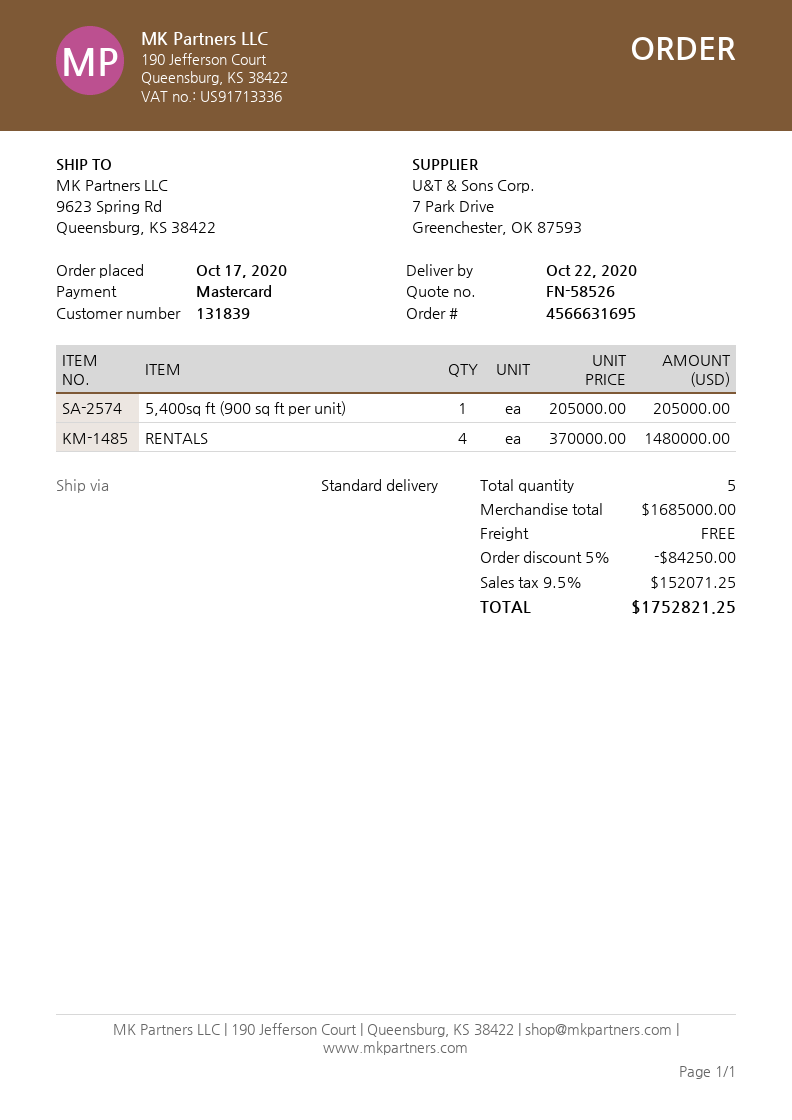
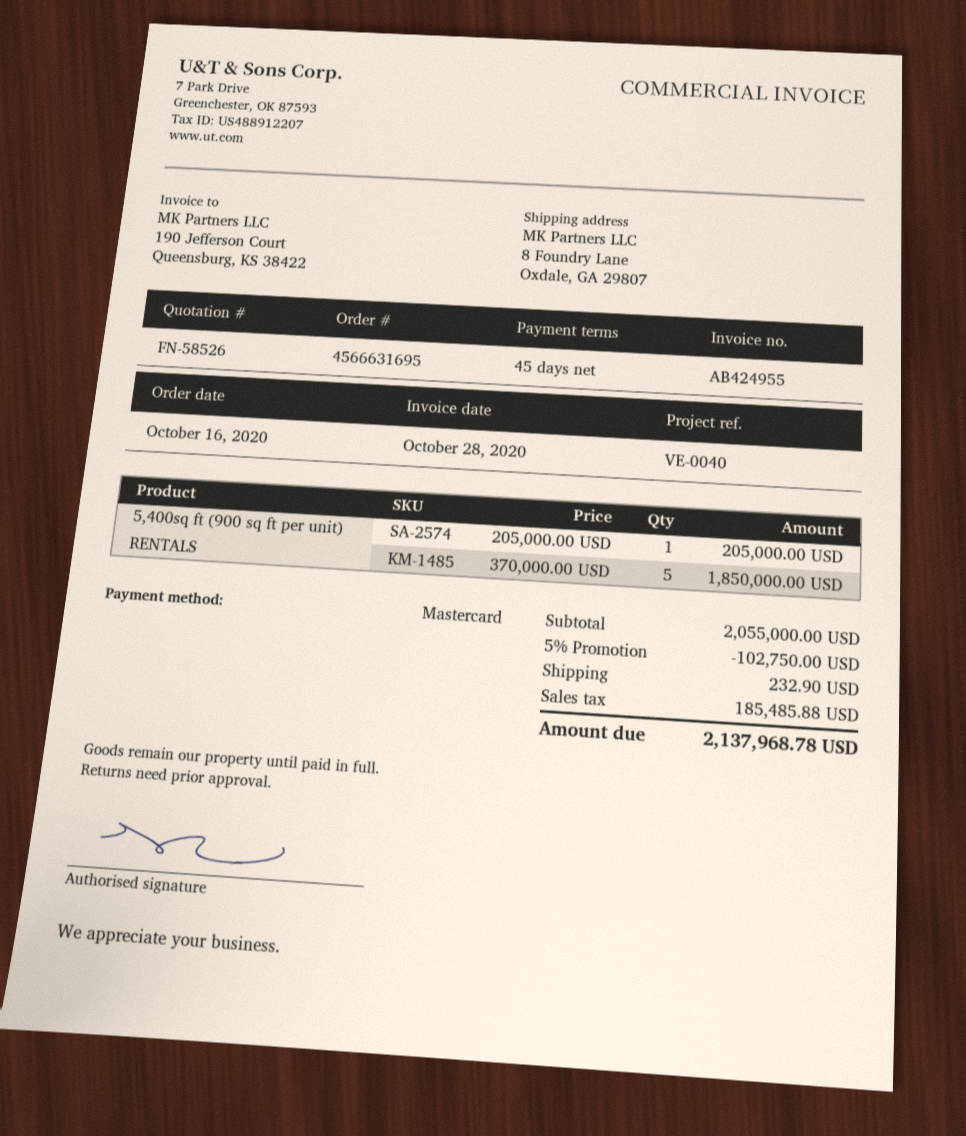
order date: 2020-10-17 -> 2020-10-16
ship to: 9623 Spring Rd, Queensburg, KS 38422 -> 8 Foundry Lane, Oxdale, GA 29807
RENTALS: 4 x 370000.00 = 1480000.00 -> 5 x 370000.00 = 1850000.00
subtotal: 1685000.00 -> 2055000.00
discount: 5% = 84250.00 -> 5% = 102750.00
shipping: 0.00 -> 232.90
tax: 152071.25 -> 185485.88
total: 1752821.25 -> 2137968.78

